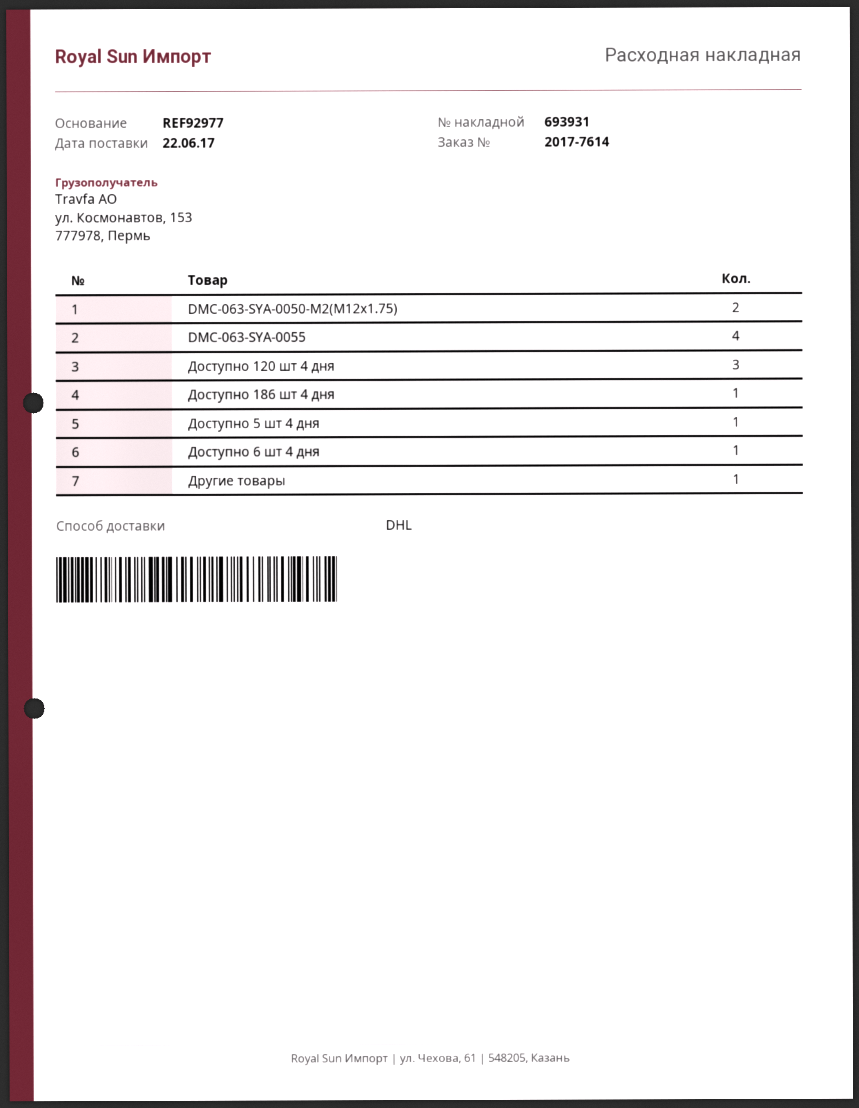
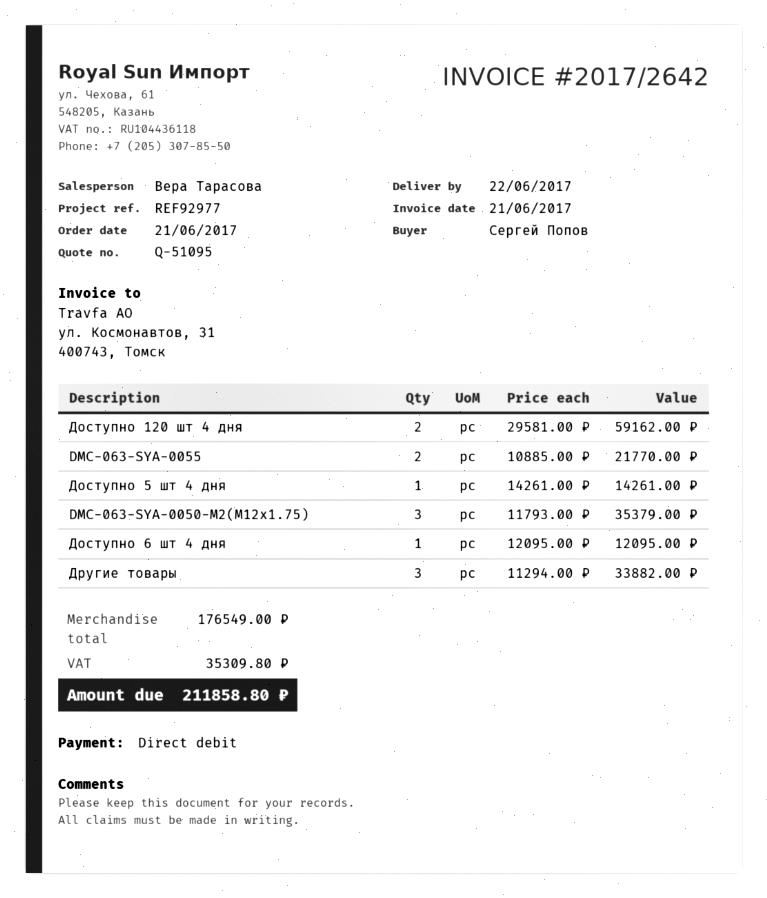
DMC-063-SYA-0050-M2(M12x1.75): 2 -> 3
DMC-063-SYA-0055: 4 -> 2
Доступно 120 шт 4 дня: 3 -> 2
Доступно 186 шт 4 дня: 1 -> none
Другие товары: 1 -> 3

